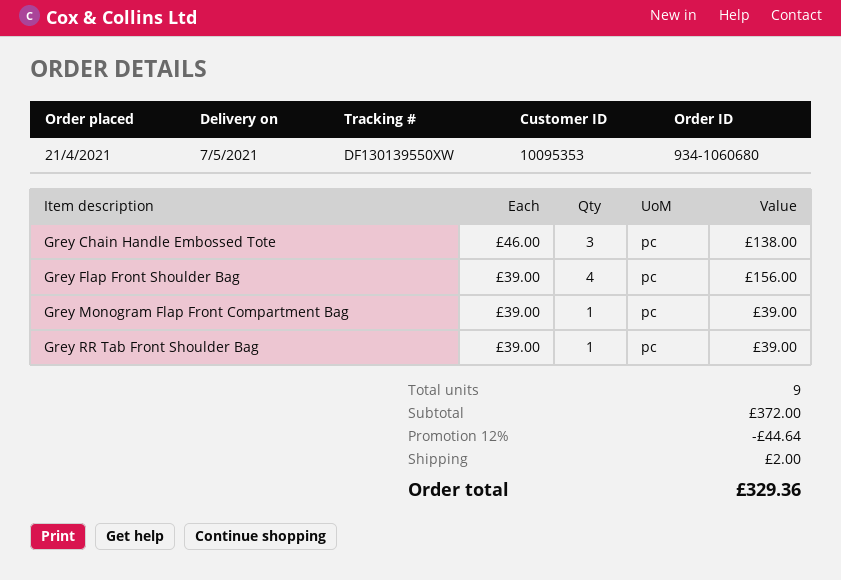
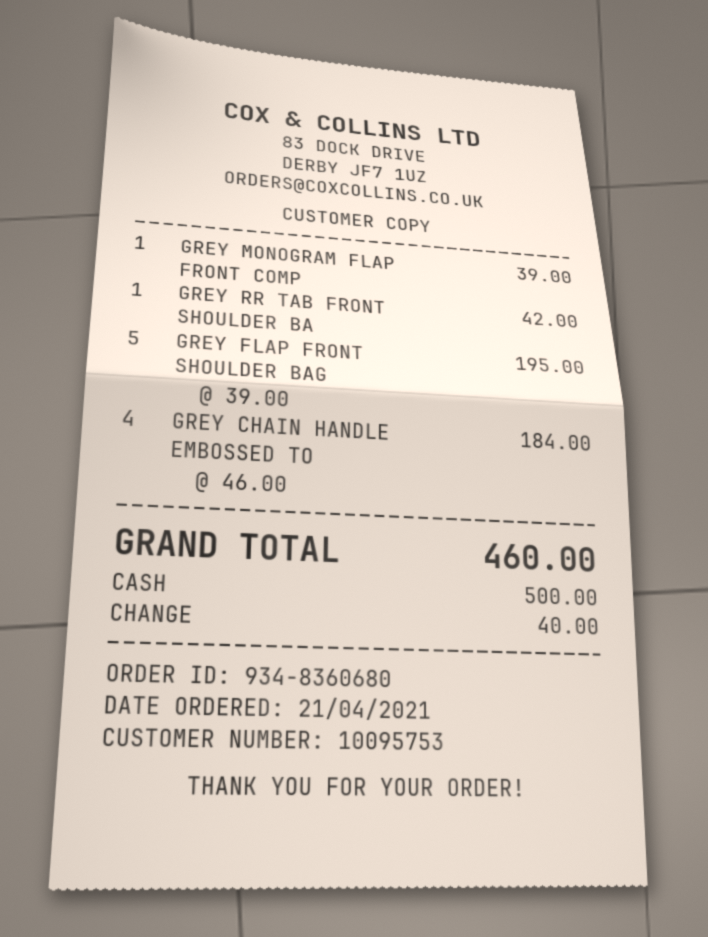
order number: 934-1060680 -> 934-8360680
customer number: 10095353 -> 10095753
Grey Chain Handle Embossed Tote: 3 x 46.00 = 138.00 -> 4 x 46.00 = 184.00
Grey Flap Front Shoulder Bag: 4 x 39.00 = 156.00 -> 5 x 39.00 = 195.00
Grey RR Tab Front Shoulder Bag: 1 x 39.00 = 39.00 -> 1 x 42.00 = 42.00
discount: 12% = 44.64 -> none
shipping: 2.00 -> none
total: 329.36 -> 460.00

